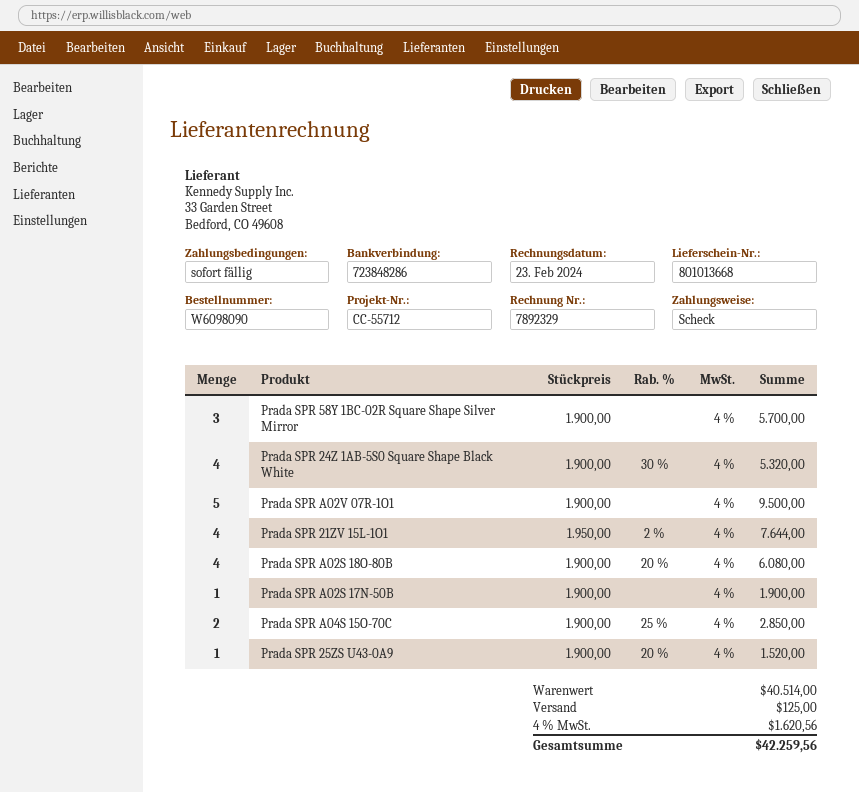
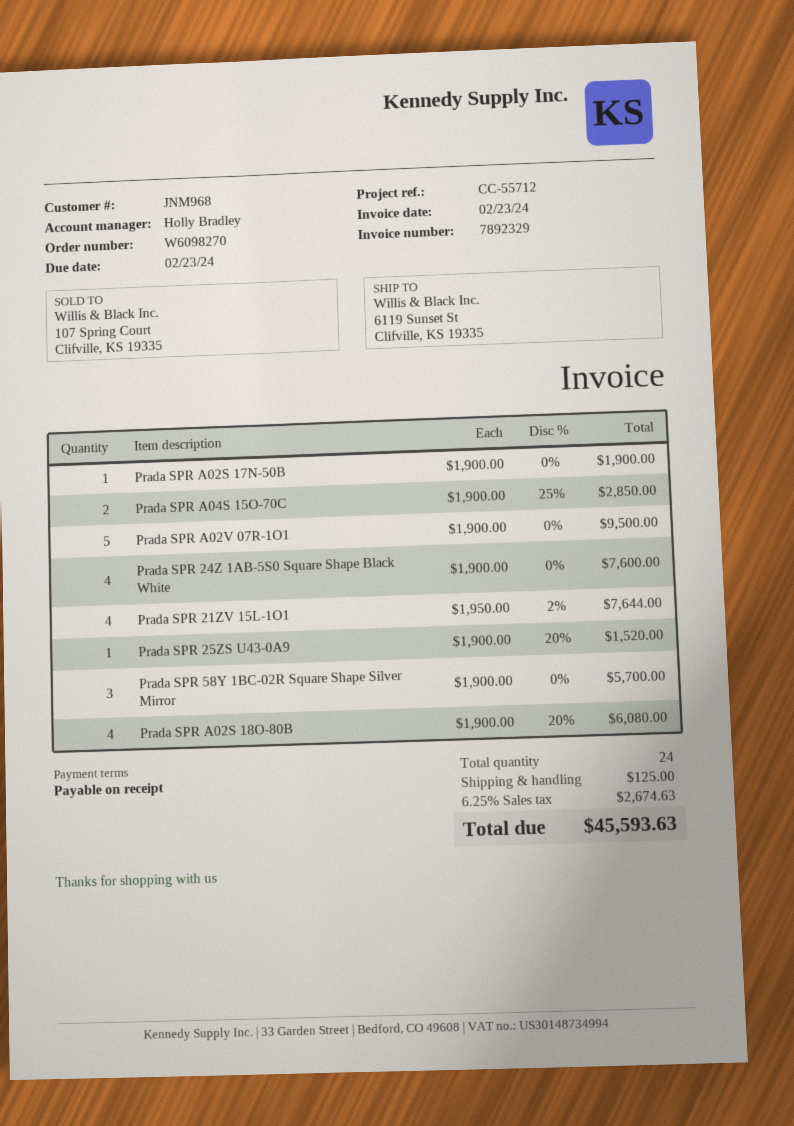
order number: W6098090 -> W6098270
Prada SPR 24Z 1AB-5S0 Square Shape Black White: 4 x 1900.00 - 30% = 5320.00 -> 4 x 1900.00 = 7600.00
tax: 4% = 1620.56 -> 6.25% = 2674.63
total: 42259.56 -> 45593.63

